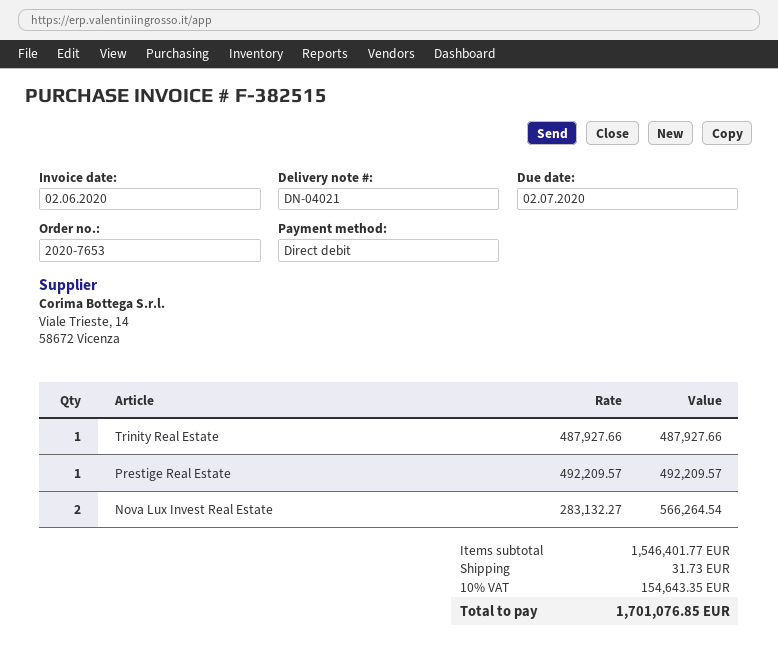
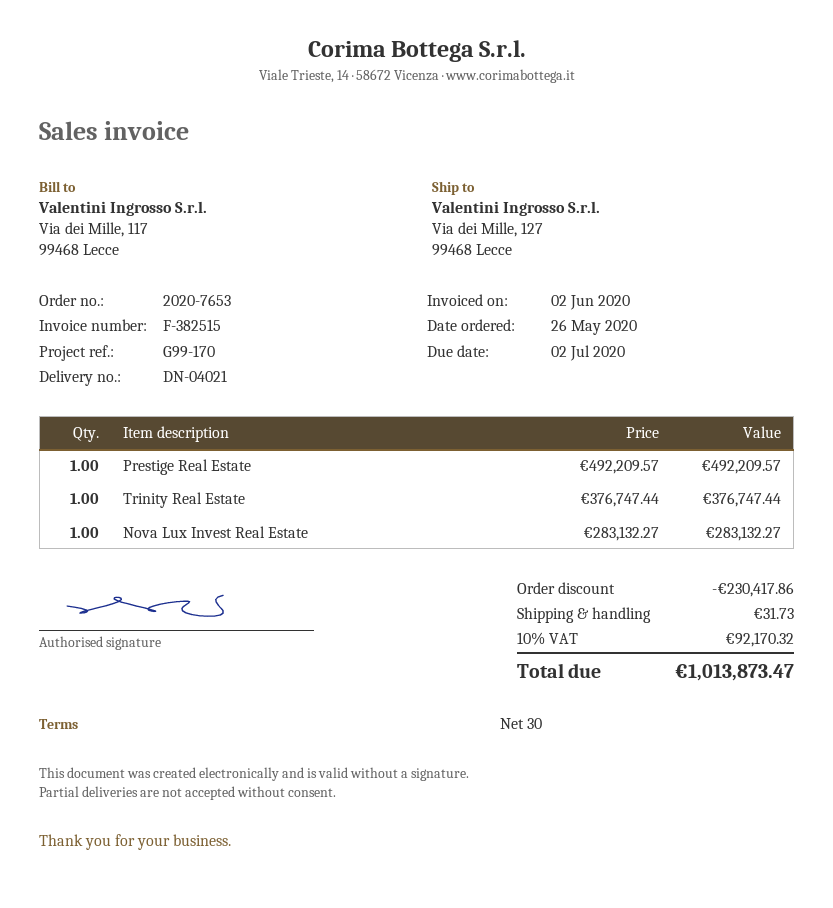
Trinity Real Estate: 1 x 487927.66 = 487927.66 -> 1 x 376747.44 = 376747.44
Nova Lux Invest Real Estate: 2 x 283132.27 = 566264.54 -> 1 x 283132.27 = 283132.27
discount: none -> 230417.86
tax: 10% = 154643.35 -> 10% = 92170.32
total: 1701076.85 -> 1013873.47

